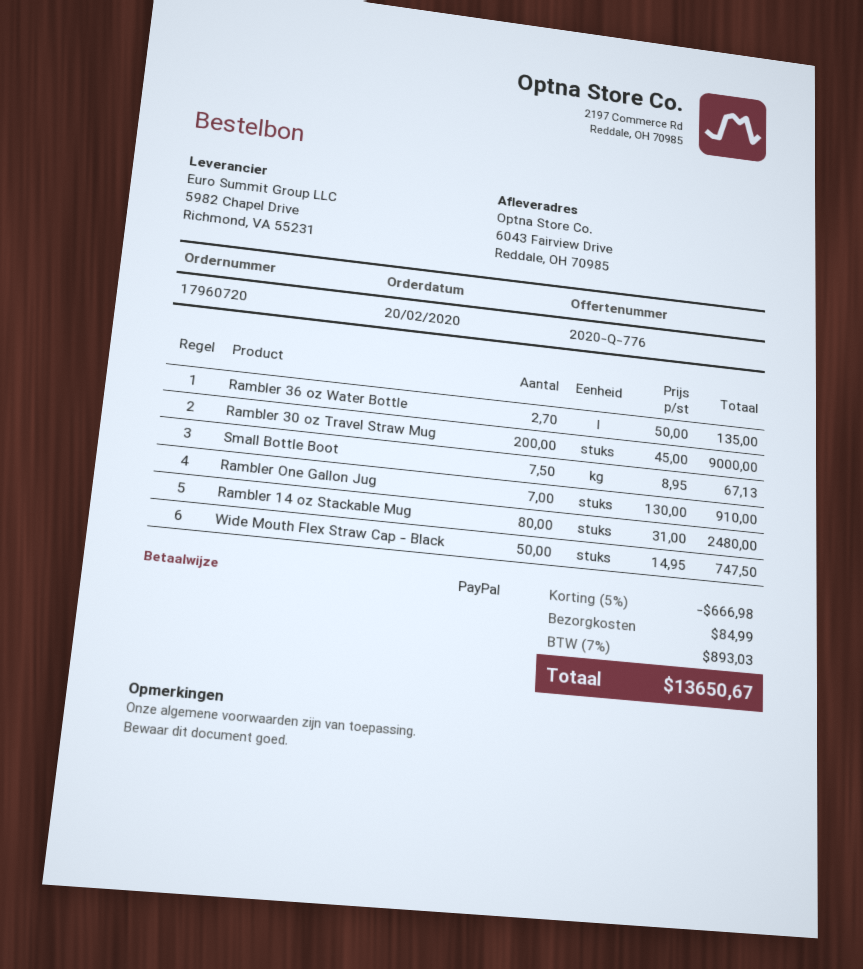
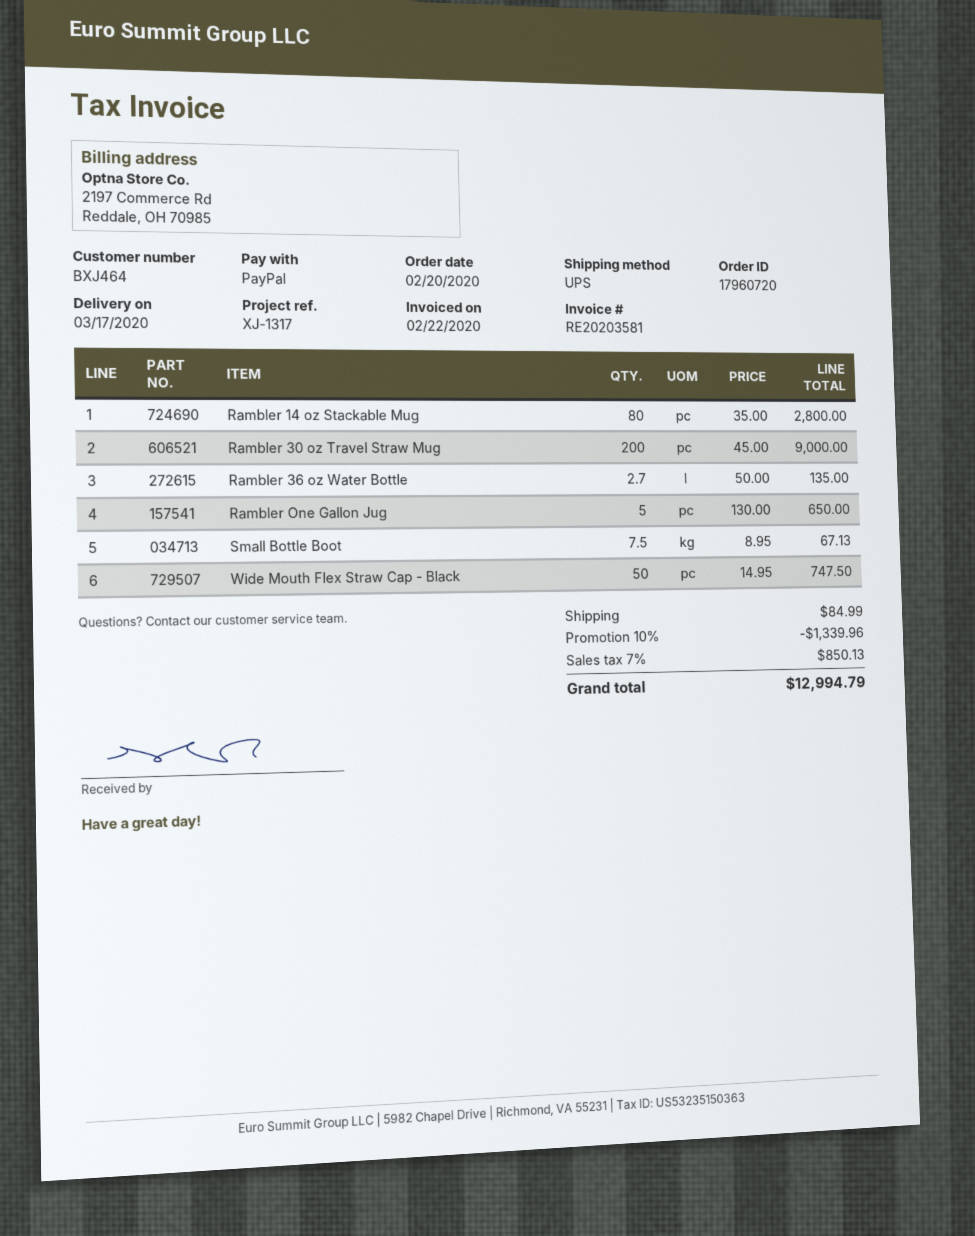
Rambler One Gallon Jug: 7 x 130.00 = 910.00 -> 5 x 130.00 = 650.00
Rambler 14 oz Stackable Mug: 80 x 31.00 = 2480.00 -> 80 x 35.00 = 2800.00
discount: 5% = 666.98 -> 10% = 1339.96
tax: 7% = 893.03 -> 7% = 850.13
total: 13650.67 -> 12994.79

